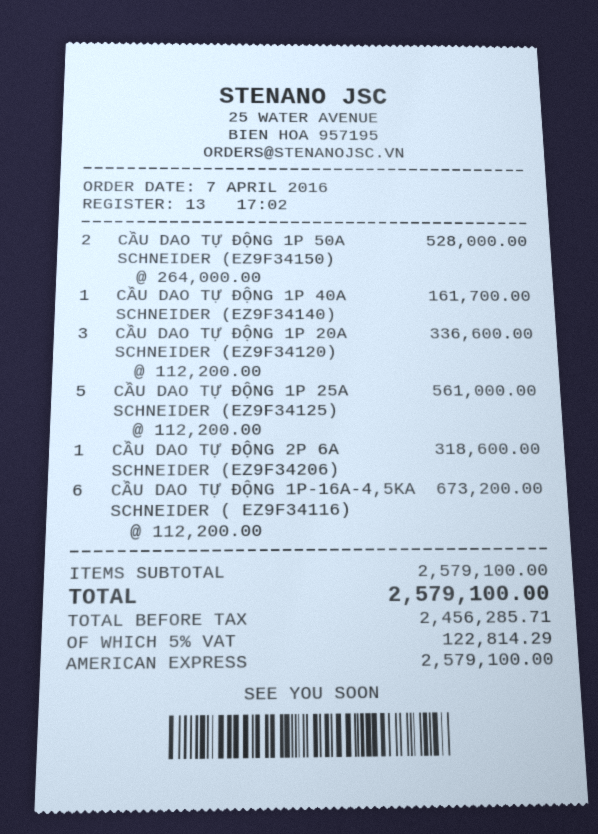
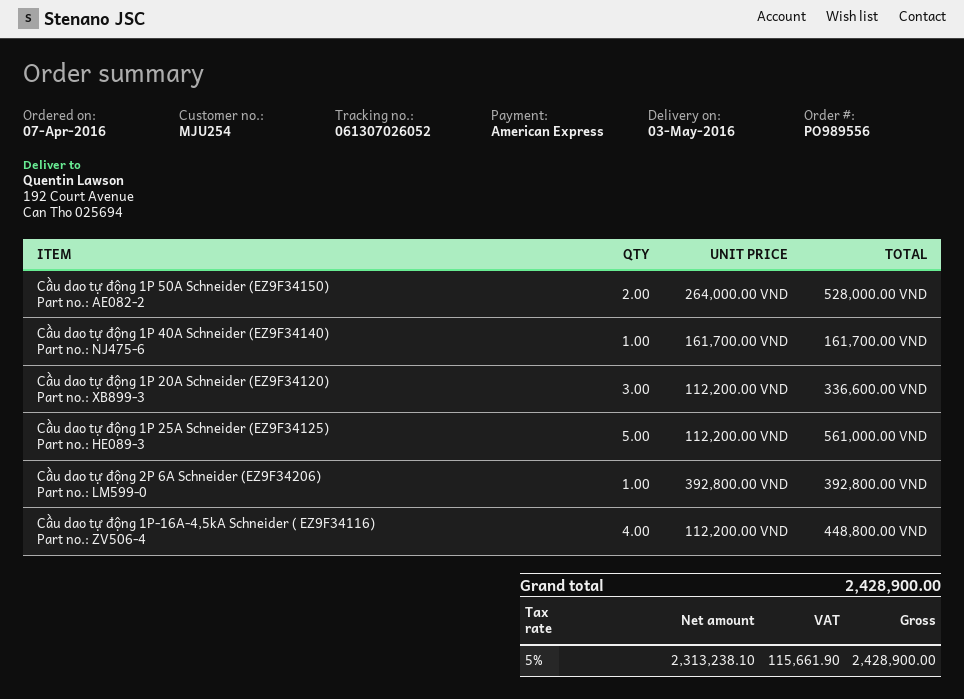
CẦU DAO TỰ ĐỘNG 2P 6A SCHNEIDER (EZ9F34206): 1 x 318600.00 = 318600.00 -> 1 x 392800.00 = 392800.00
CẦU DAO TỰ ĐỘNG 1P-16A-4,5KA SCHNEIDER ( EZ9F34116): 6 x 112200.00 = 673200.00 -> 4 x 112200.00 = 448800.00
net: 2456285.71 -> 2313238.10
tax: 5% = 122814.29 -> 5% = 115661.90
total: 2579100.00 -> 2428900.00

